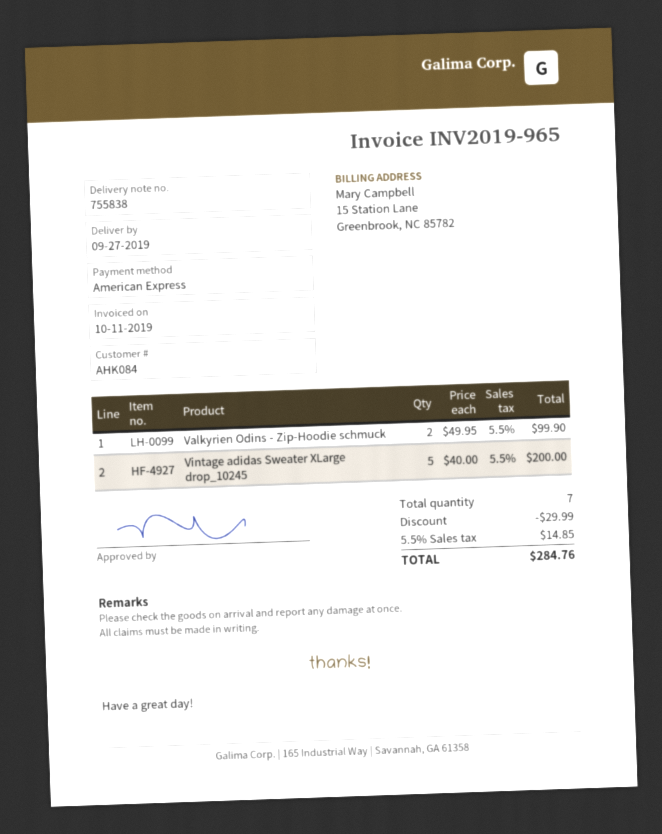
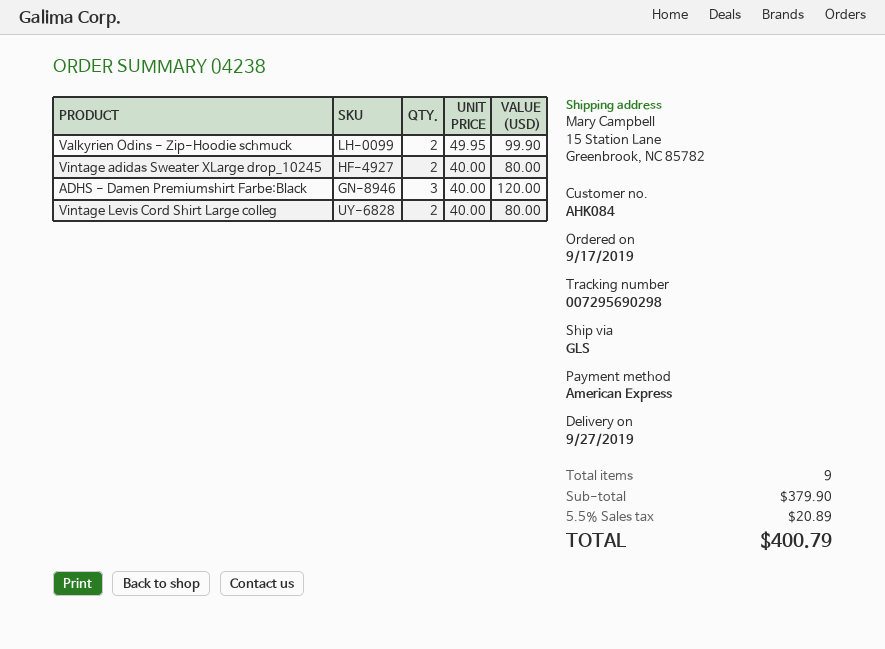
Vintage adidas Sweater XLarge drop_10245: 5 x 40.00 = 200.00 -> 2 x 40.00 = 80.00
ADHS - Damen Premiumshirt Farbe:Black: none -> 3 x 40.00 = 120.00
Vintage Levis Cord Shirt Large colleg: none -> 2 x 40.00 = 80.00
total quantity: 7 -> 9
discount: 29.99 -> none
tax: 5.5% = 14.85 -> 5.5% = 20.89
total: 284.76 -> 400.79

